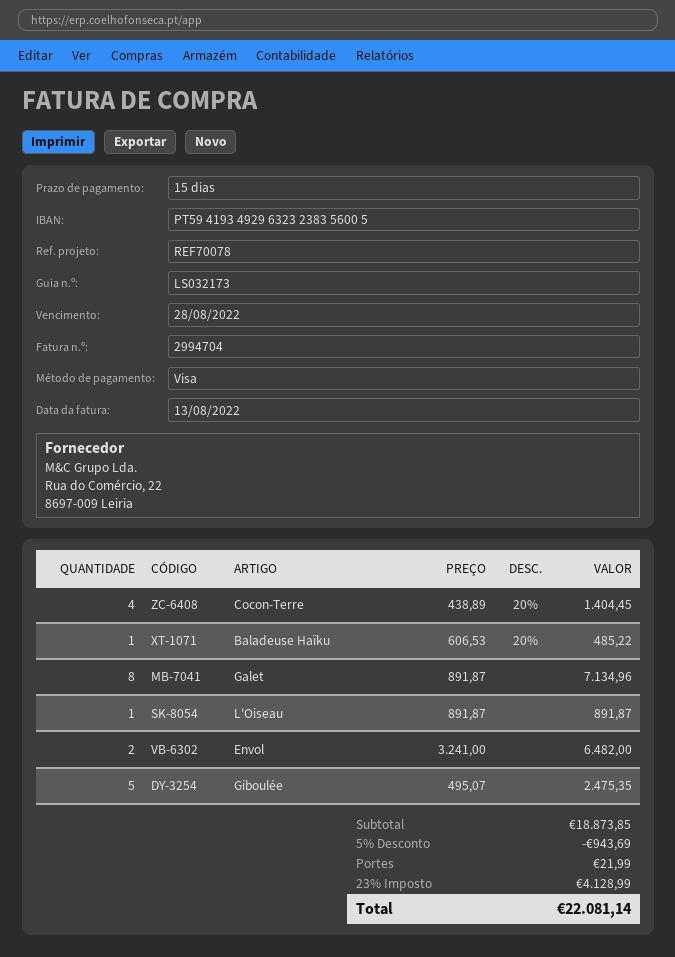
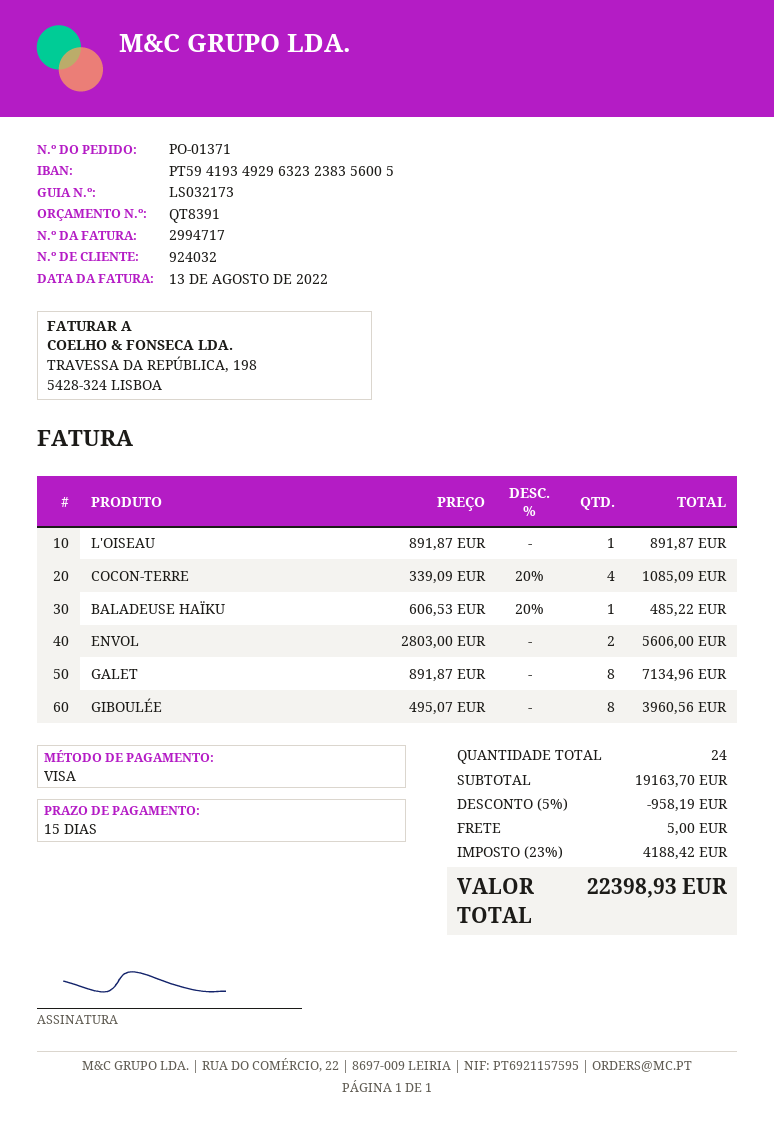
invoice number: 2994704 -> 2994717
Cocon-Terre: 4 x 438.89 - 20% = 1404.45 -> 4 x 339.09 - 20% = 1085.09
Envol: 2 x 3241.00 = 6482.00 -> 2 x 2803.00 = 5606.00
Giboulée: 5 x 495.07 = 2475.35 -> 8 x 495.07 = 3960.56
subtotal: 18873.85 -> 19163.70
discount: 5% = 943.69 -> 5% = 958.19
shipping: 21.99 -> 5.00
tax: 23% = 4128.99 -> 23% = 4188.42
total: 22081.14 -> 22398.93

